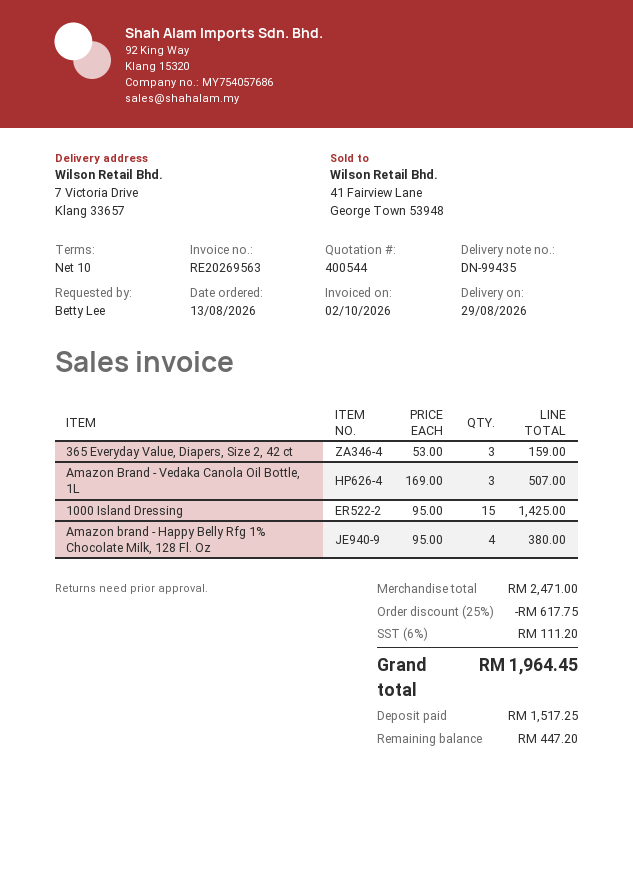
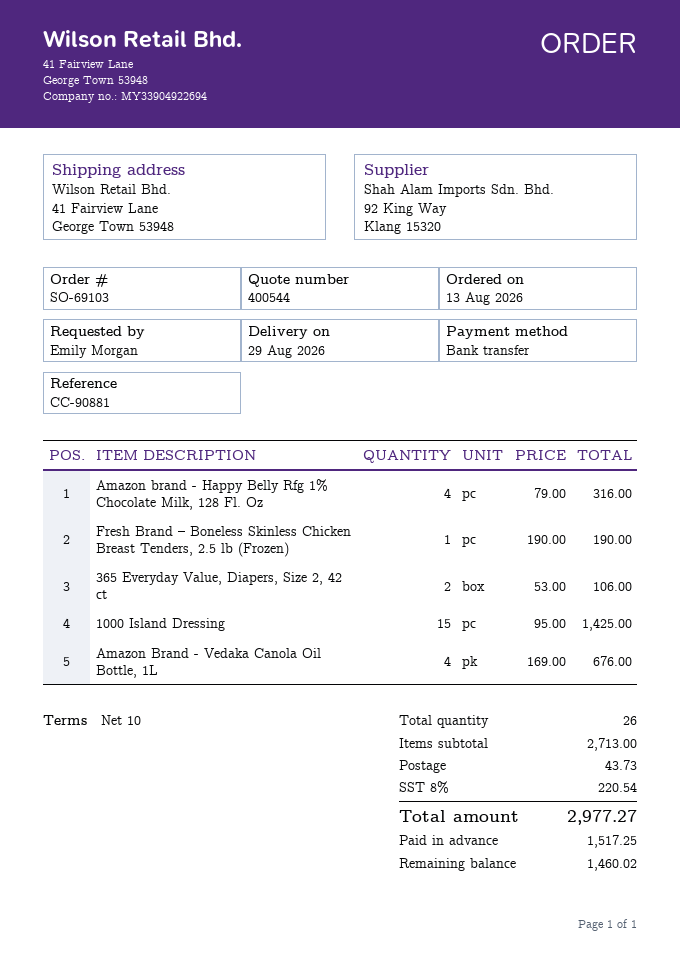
ordered by: Betty Lee -> Emily Morgan
ship to: 7 Victoria Drive, Klang 33657 -> 41 Fairview Lane, George Town 53948
365 Everyday Value, Diapers, Size 2, 42 ct: 3 x 53.00 = 159.00 -> 2 x 53.00 = 106.00
Amazon Brand - Vedaka Canola Oil Bottle, 1L: 3 x 169.00 = 507.00 -> 4 x 169.00 = 676.00
Amazon brand - Happy Belly Rfg 1% Chocolate Milk, 128 Fl. Oz: 4 x 95.00 = 380.00 -> 4 x 79.00 = 316.00
Fresh Brand – Boneless Skinless Chicken Breast Tenders, 2.5 lb (Frozen): none -> 1 x 190.00 = 190.00
subtotal: 2471.00 -> 2713.00
discount: 25% = 617.75 -> none
shipping: none -> 43.73
tax: 6% = 111.20 -> 8% = 220.54
total: 1964.45 -> 2977.27
balance: 447.20 -> 1460.02

